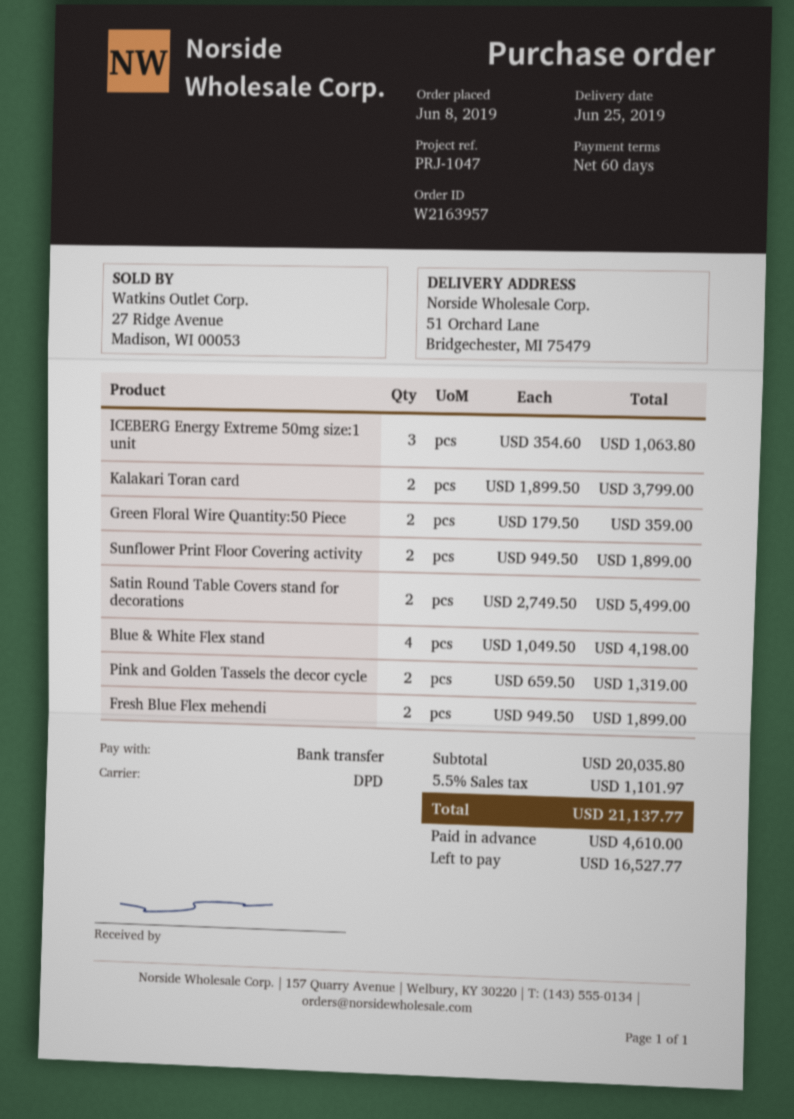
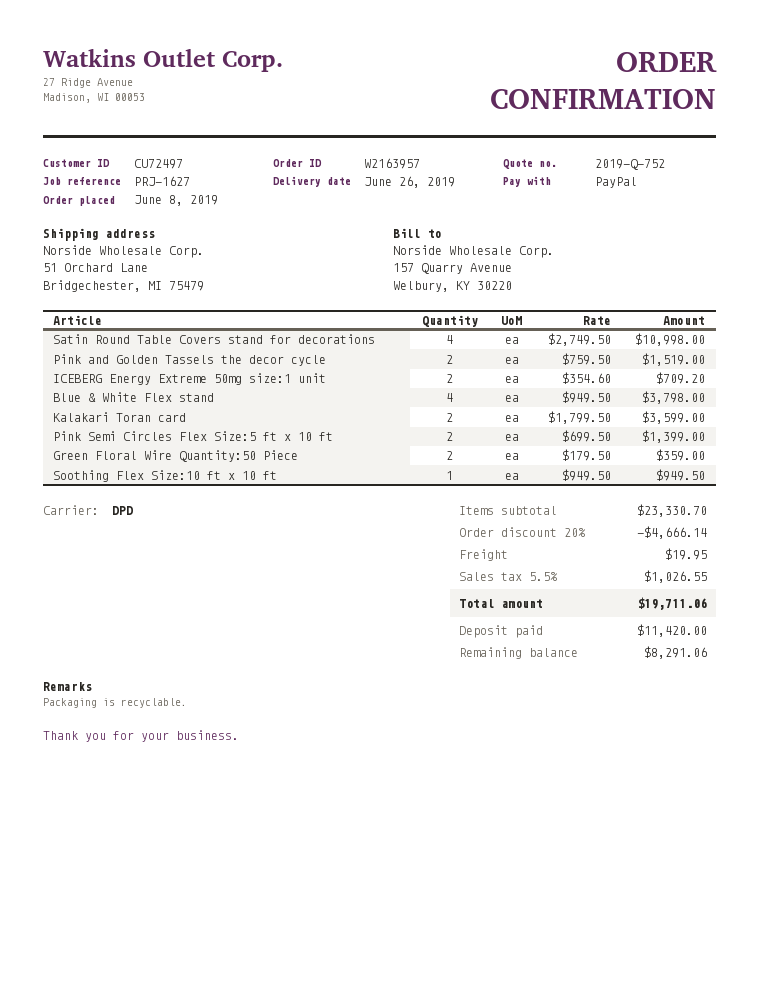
delivery date: 2019-06-25 -> 2019-06-26
reference: PRJ-1047 -> PRJ-1627
payment method: bank transfer -> PayPal
ICEBERG Energy Extreme 50mg size:1 unit: 3 x 354.60 = 1063.80 -> 2 x 354.60 = 709.20
Kalakari Toran card: 2 x 1899.50 = 3799.00 -> 2 x 1799.50 = 3599.00
Sunflower Print Floor Covering activity: 2 x 949.50 = 1899.00 -> none
Satin Round Table Covers stand for decorations: 2 x 2749.50 = 5499.00 -> 4 x 2749.50 = 10998.00
Blue & White Flex stand: 4 x 1049.50 = 4198.00 -> 4 x 949.50 = 3798.00
Pink and Golden Tassels the decor cycle: 2 x 659.50 = 1319.00 -> 2 x 759.50 = 1519.00
Fresh Blue Flex mehendi: 2 x 949.50 = 1899.00 -> none
Pink Semi Circles Flex Size:5 ft x 10 ft: none -> 2 x 699.50 = 1399.00
Soothing Flex Size:10 ft x 10 ft: none -> 1 x 949.50 = 949.50
subtotal: 20035.80 -> 23330.70
discount: none -> 20% = 4666.14
shipping: none -> 19.95
tax: 5.5% = 1101.97 -> 5.5% = 1026.55
total: 21137.77 -> 19711.06
deposit: 4610.00 -> 11420.00
balance: 16527.77 -> 8291.06

